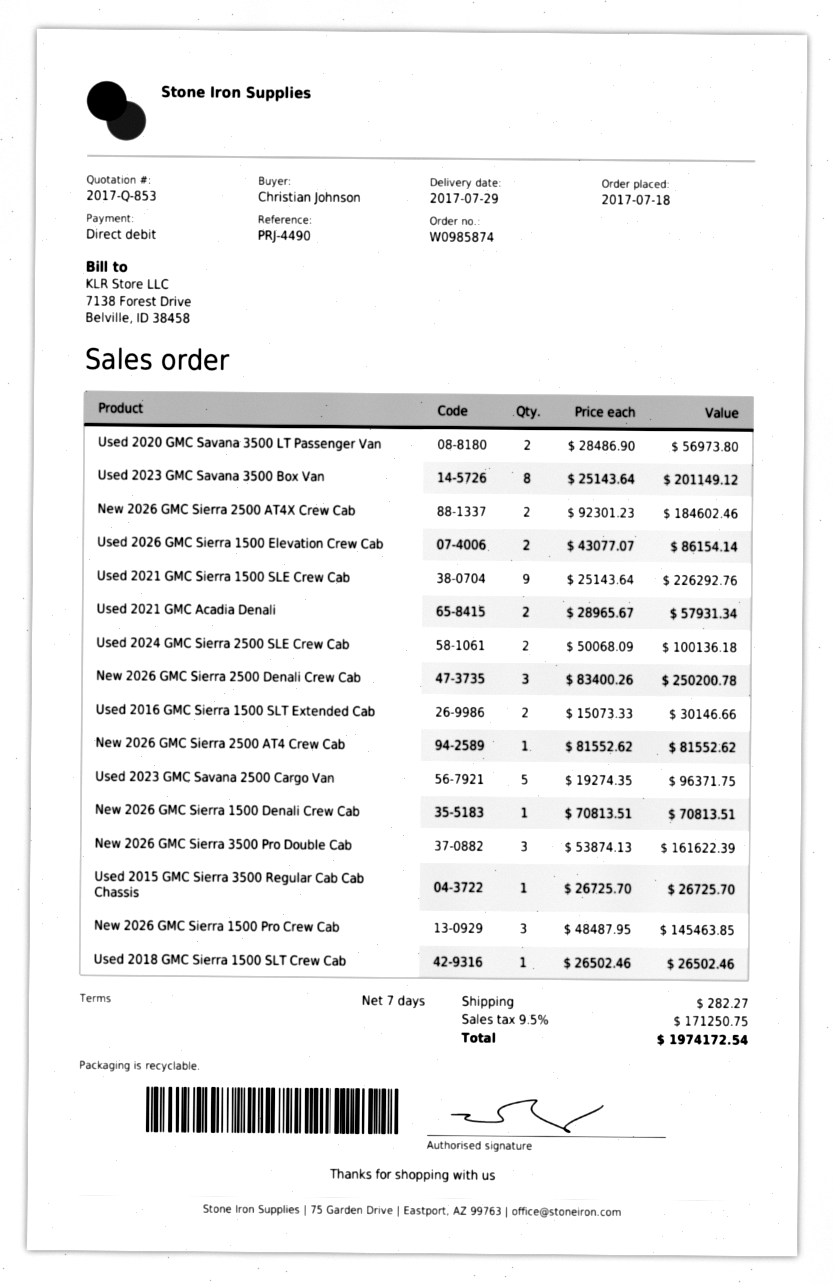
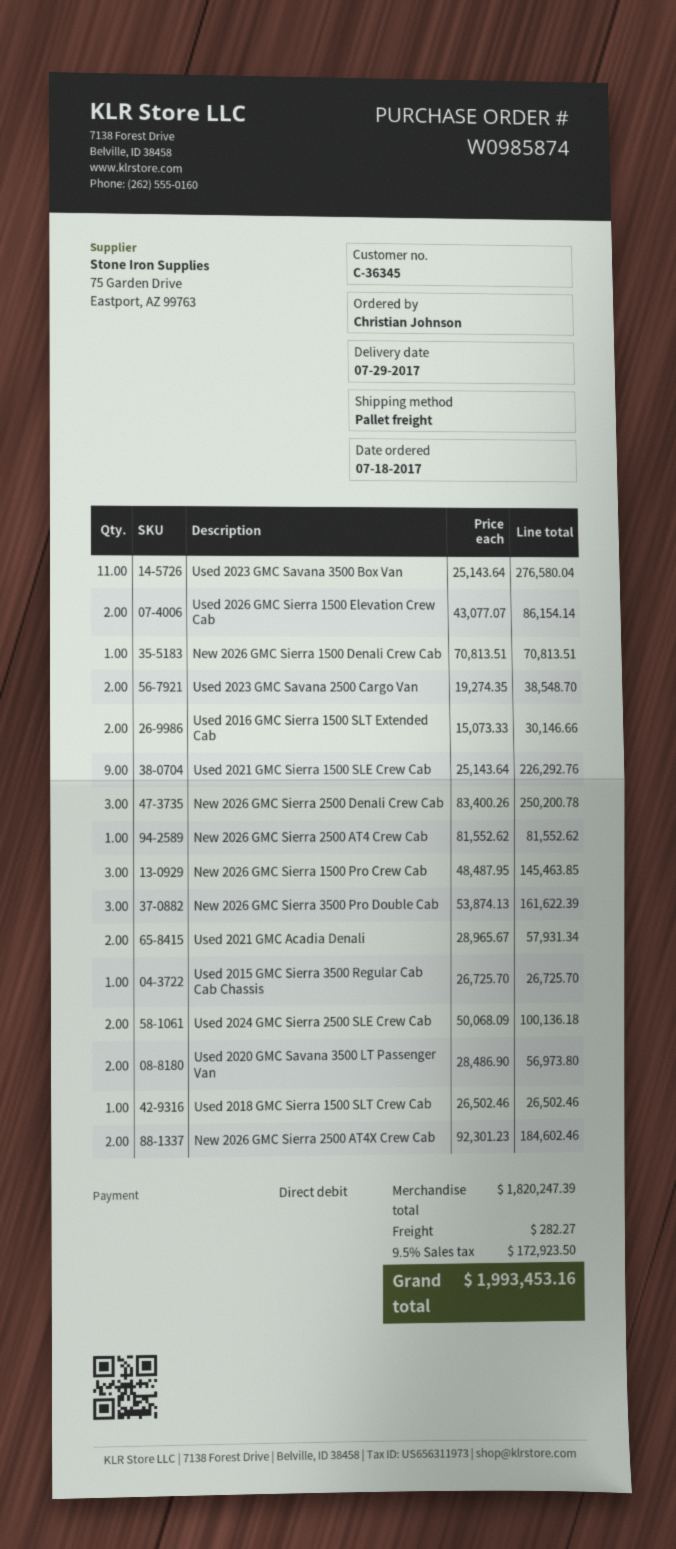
Used 2023 GMC Savana 3500 Box Van: 8 x 25143.64 = 201149.12 -> 11 x 25143.64 = 276580.04
Used 2023 GMC Savana 2500 Cargo Van: 5 x 19274.35 = 96371.75 -> 2 x 19274.35 = 38548.70
tax: 9.5% = 171250.75 -> 9.5% = 172923.50
total: 1974172.54 -> 1993453.16

